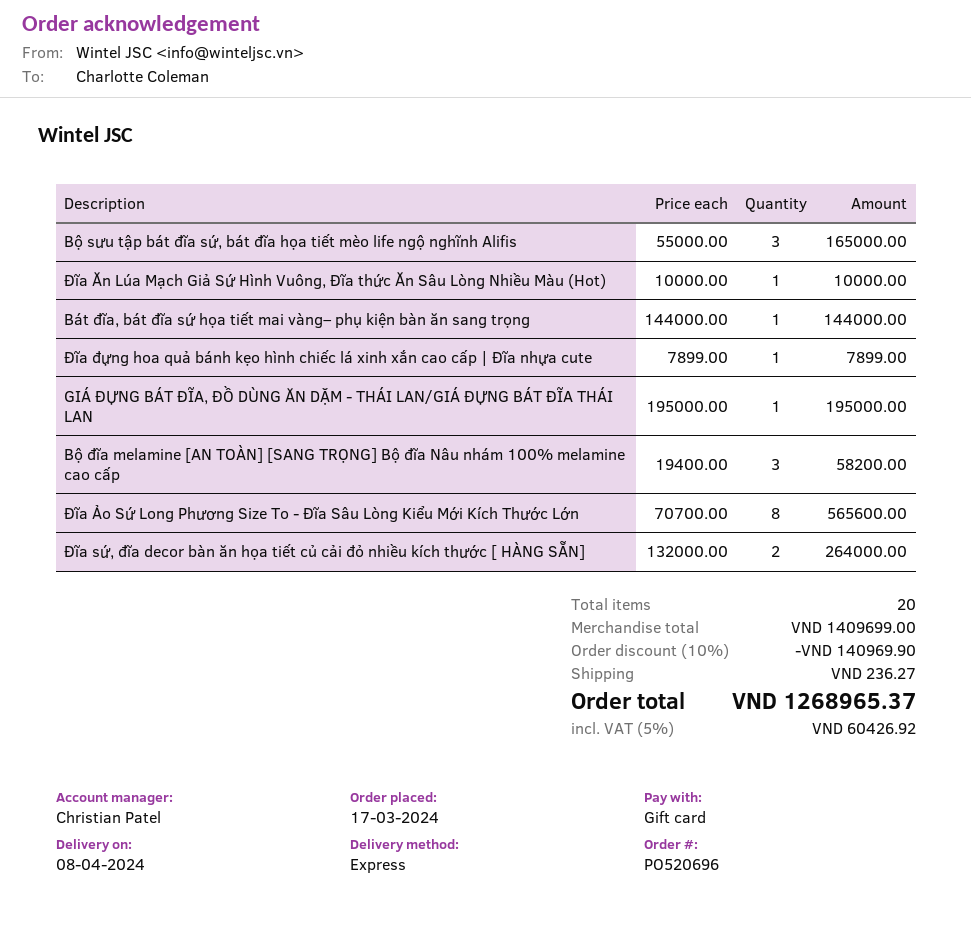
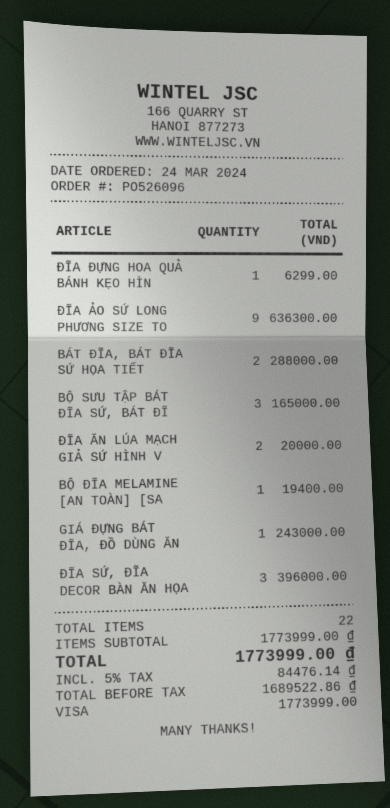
order number: PO520696 -> PO526096
order date: 2024-03-17 -> 2024-03-24
payment method: gift card -> Visa
Đĩa Ăn Lúa Mạch Giả Sứ Hình Vuông, Đĩa thức Ăn Sâu Lòng Nhiều Màu (Hot): 1 for 10000.00 -> 2 for 20000.00
Bát đĩa, bát đĩa sứ họa tiết mai vàng– phụ kiện bàn ăn sang trọng: 1 for 144000.00 -> 2 for 288000.00
Đĩa đựng hoa quả bánh kẹo hình chiếc lá xinh xắn cao cấp | Đĩa nhựa cute: 1 for 7899.00 -> 1 for 6299.00
GIÁ ĐỰNG BÁT ĐĨA, ĐỒ DÙNG ĂN DẶM - THÁI LAN/GIÁ ĐỰNG BÁT ĐĨA THÁI LAN: 1 for 195000.00 -> 1 for 243000.00
Bộ đĩa melamine [AN TOÀN] [SANG TRỌNG] Bộ đĩa Nâu nhám 100% melamine cao cấp: 3 for 58200.00 -> 1 for 19400.00
Đĩa Ảo Sứ Long Phương Size To - Đĩa Sâu Lòng Kiểu Mới Kích Thước Lớn: 8 for 565600.00 -> 9 for 636300.00
Đĩa sứ, đĩa decor bàn ăn họa tiết củ cải đỏ nhiều kích thước [ HÀNG SẴN]: 2 for 264000.00 -> 3 for 396000.00
total quantity: 20 -> 22
subtotal: 1409699.00 -> 1773999.00
discount: 10% = 140969.90 -> none
shipping: 236.27 -> none
tax: 5% = 60426.92 -> 5% = 84476.14
total: 1268965.37 -> 1773999.00

